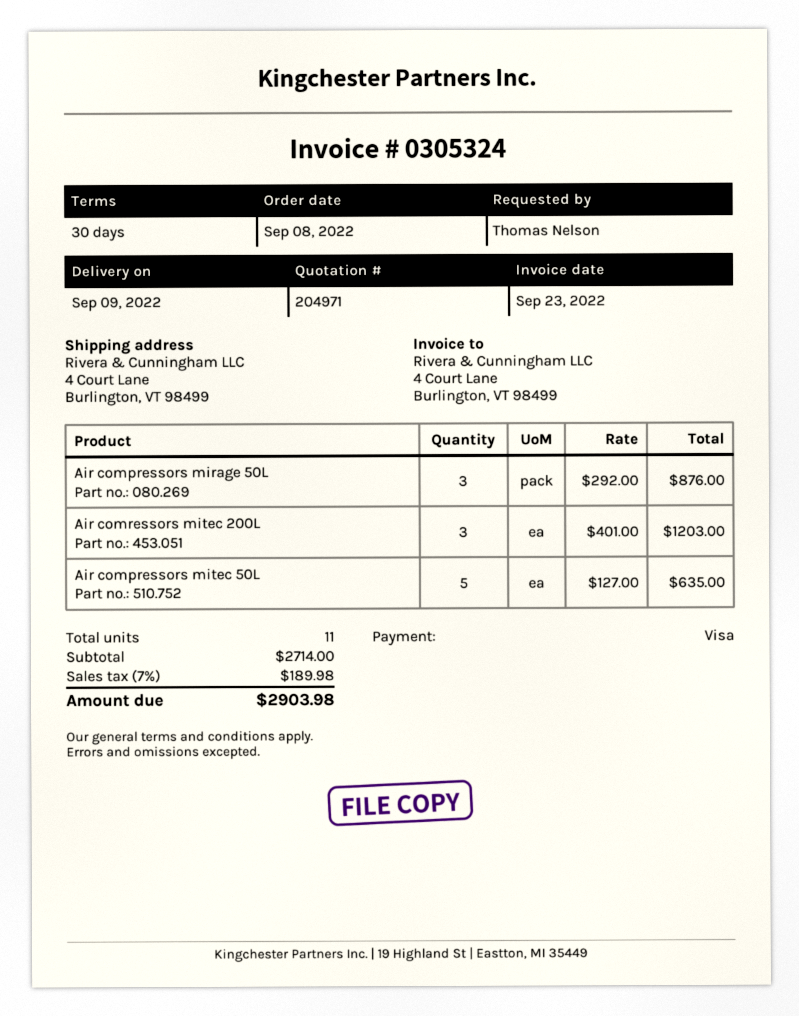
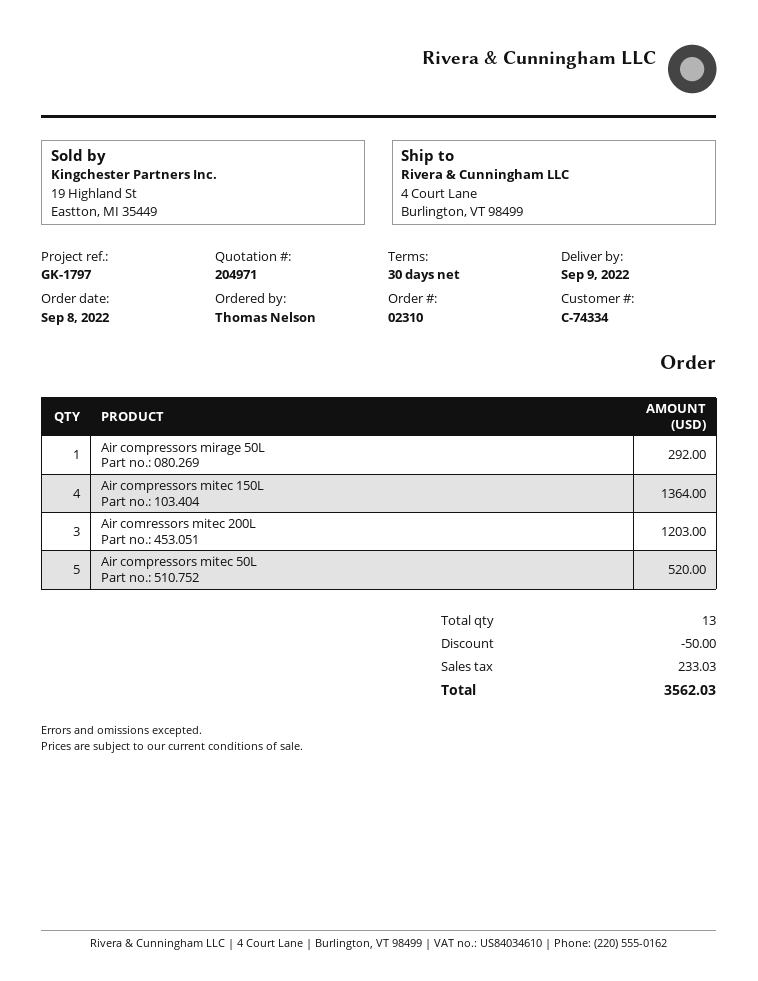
Air compressors mirage 50L: 3 for 876.00 -> 1 for 292.00
Air compressors mitec 50L: 5 for 635.00 -> 5 for 520.00
Air compressors mitec 150L: none -> 4 for 1364.00
total quantity: 11 -> 13
discount: none -> 50.00
tax: 189.98 -> 233.03
total: 2903.98 -> 3562.03

